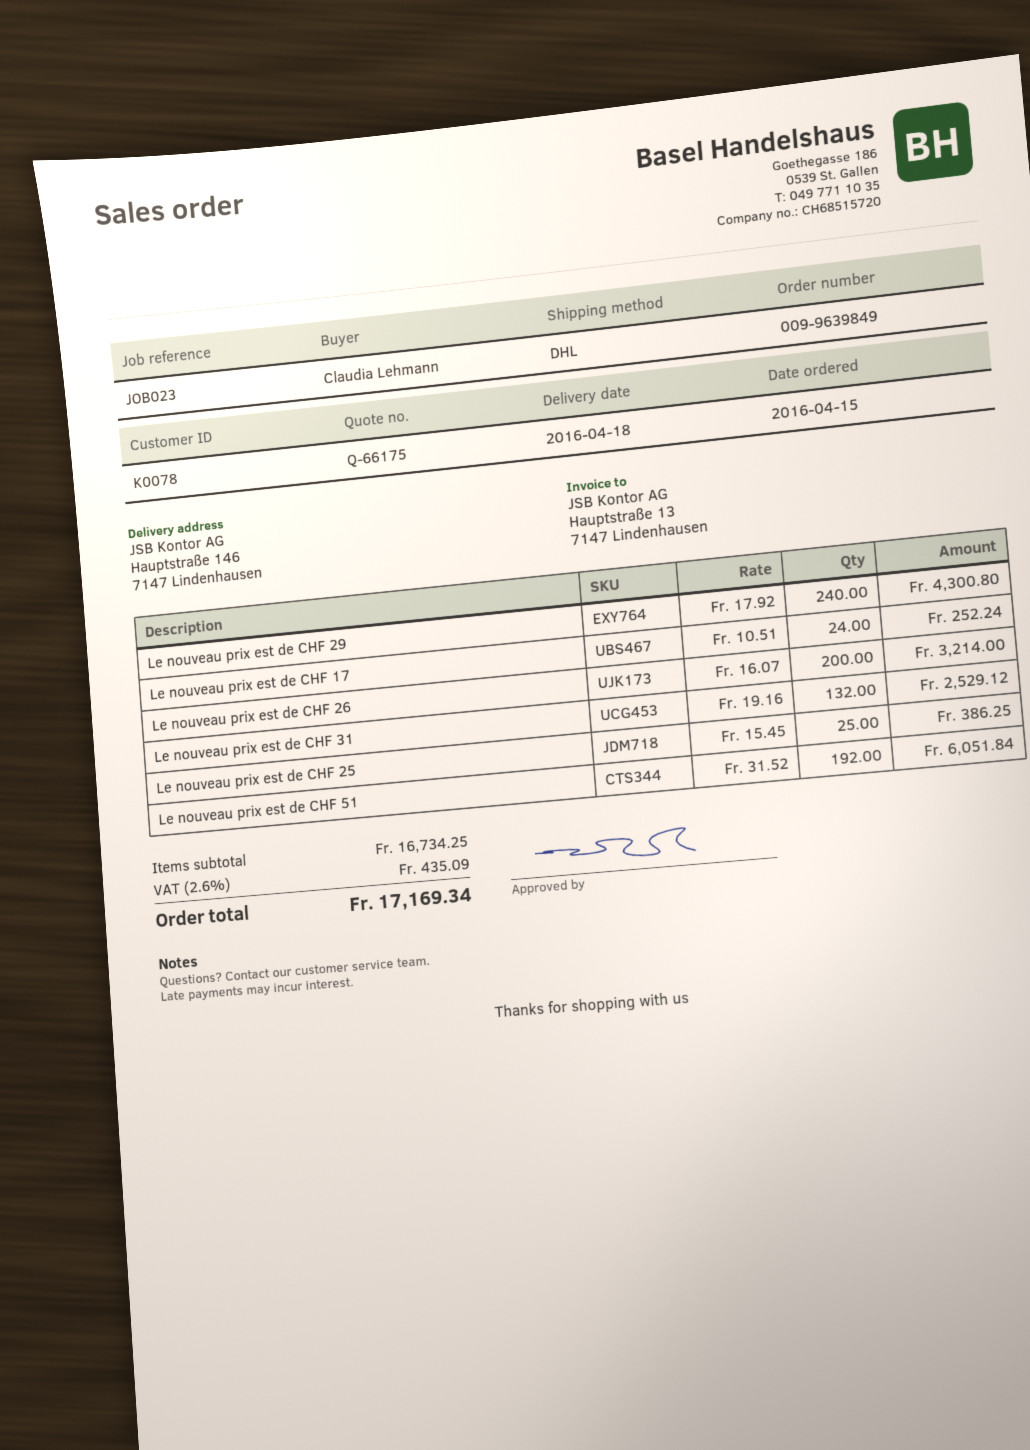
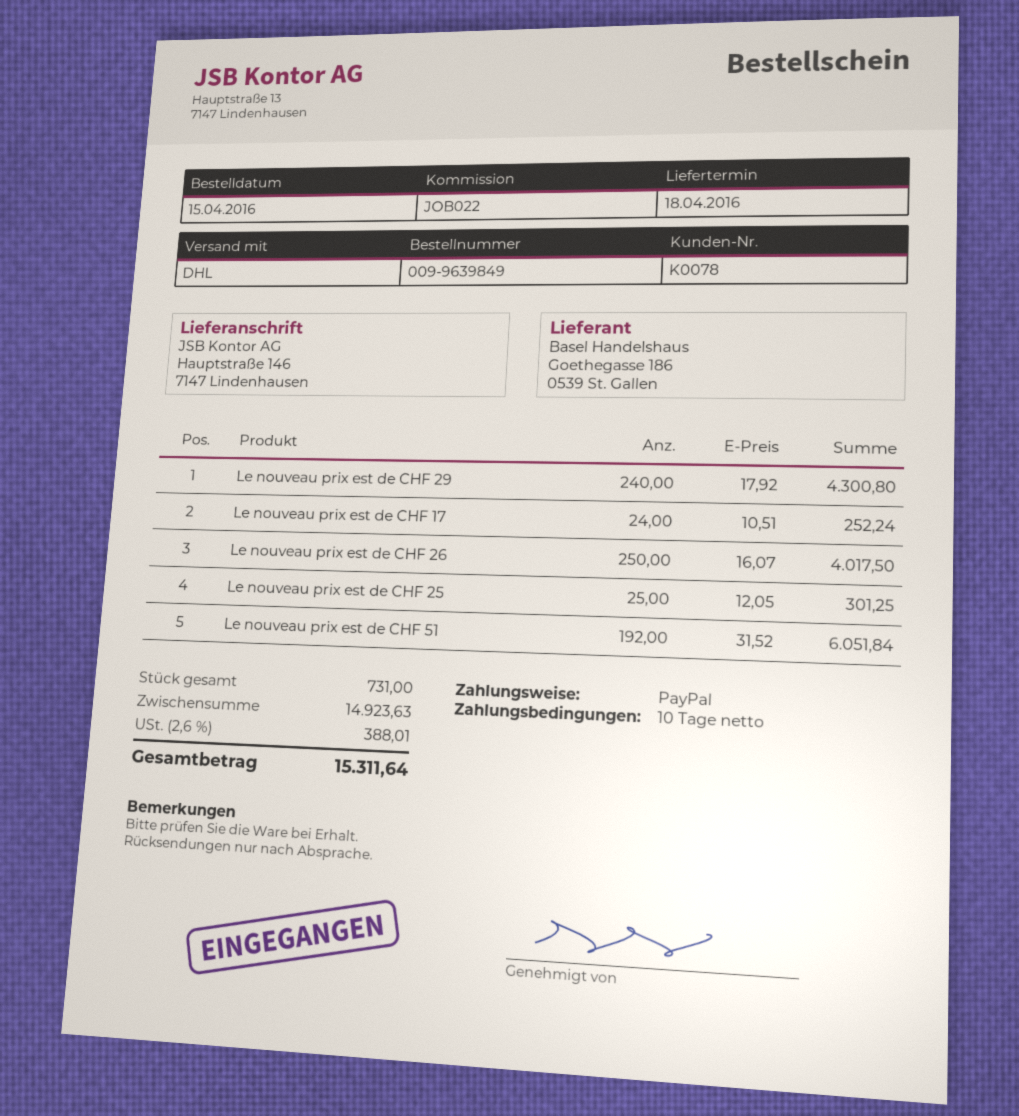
reference: JOB023 -> JOB022
Le nouveau prix est de CHF 26: 200 x 16.07 = 3214.00 -> 250 x 16.07 = 4017.50
Le nouveau prix est de CHF 31: 132 x 19.16 = 2529.12 -> none
Le nouveau prix est de CHF 25: 25 x 15.45 = 386.25 -> 25 x 12.05 = 301.25
subtotal: 16734.25 -> 14923.63
tax: 2.6% = 435.09 -> 2.6% = 388.01
total: 17169.34 -> 15311.64

